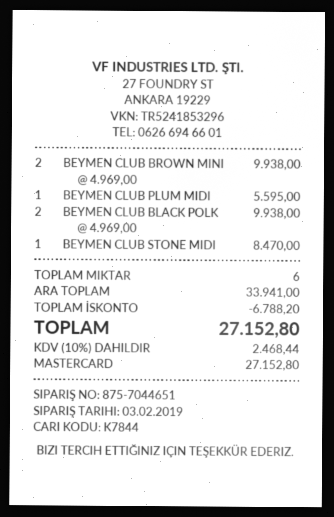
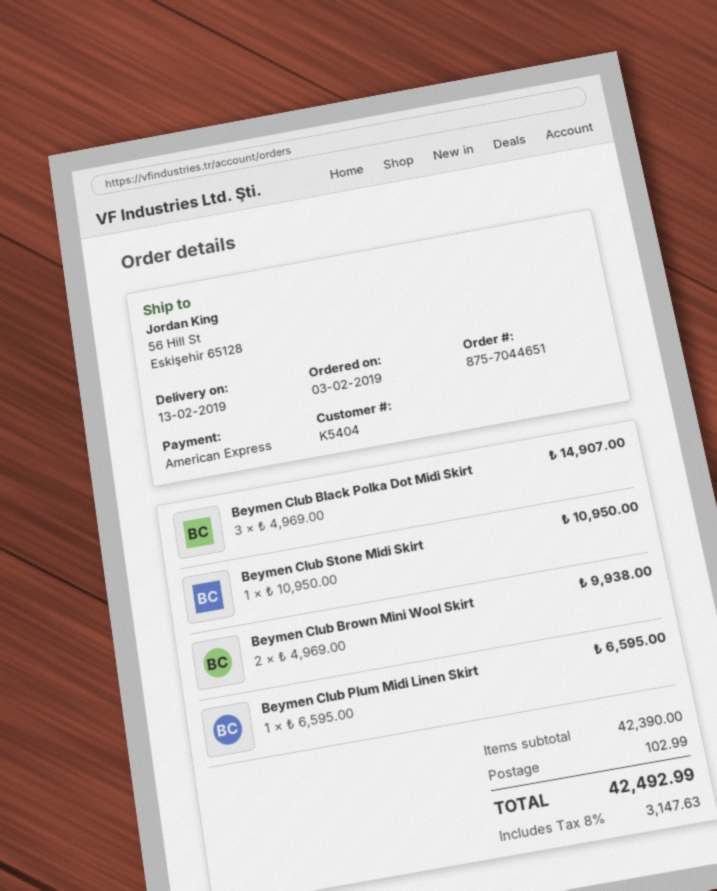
customer number: K7844 -> K5404
payment method: Mastercard -> American Express
BEYMEN CLUB PLUM MIDI: 1 x 5595.00 = 5595.00 -> 1 x 6595.00 = 6595.00
BEYMEN CLUB BLACK POLK: 2 x 4969.00 = 9938.00 -> 3 x 4969.00 = 14907.00
BEYMEN CLUB STONE MIDI: 1 x 8470.00 = 8470.00 -> 1 x 10950.00 = 10950.00
subtotal: 33941.00 -> 42390.00
discount: 6788.20 -> none
shipping: none -> 102.99
tax: 10% = 2468.44 -> 8% = 3147.63
total: 27152.80 -> 42492.99

